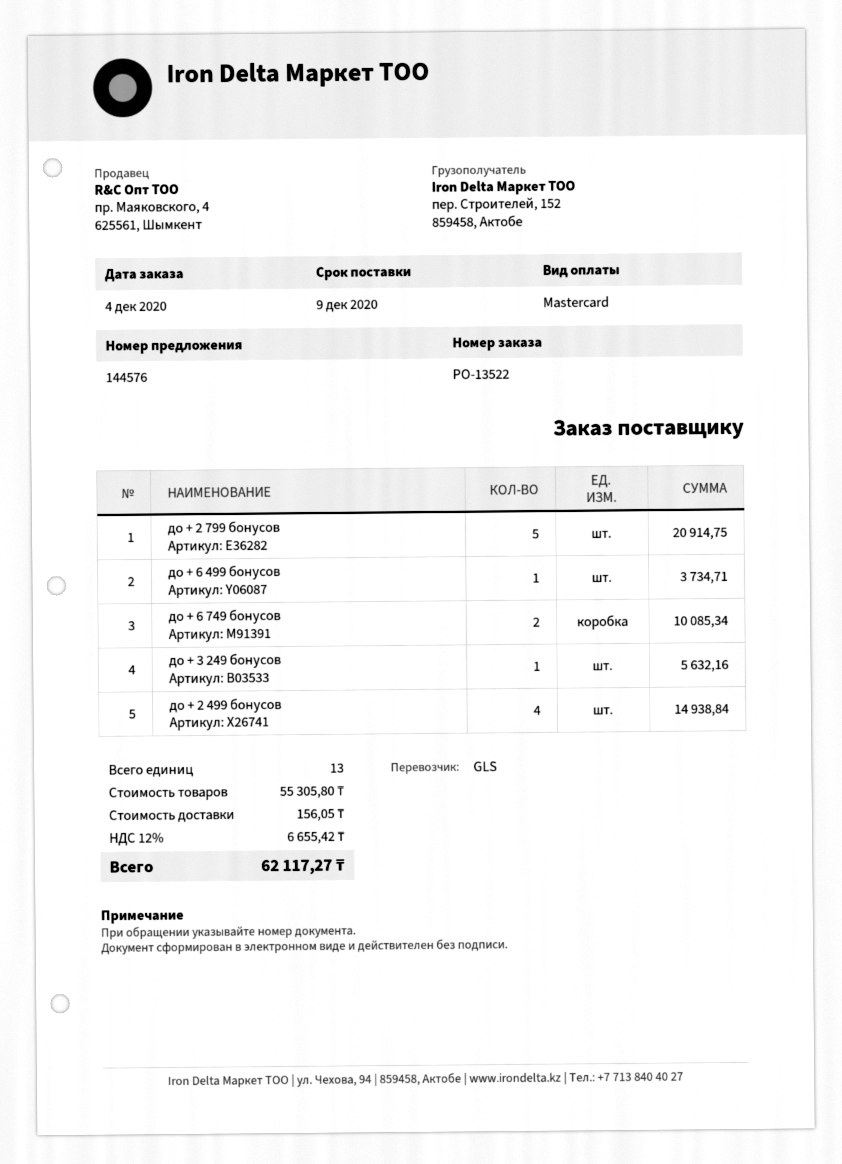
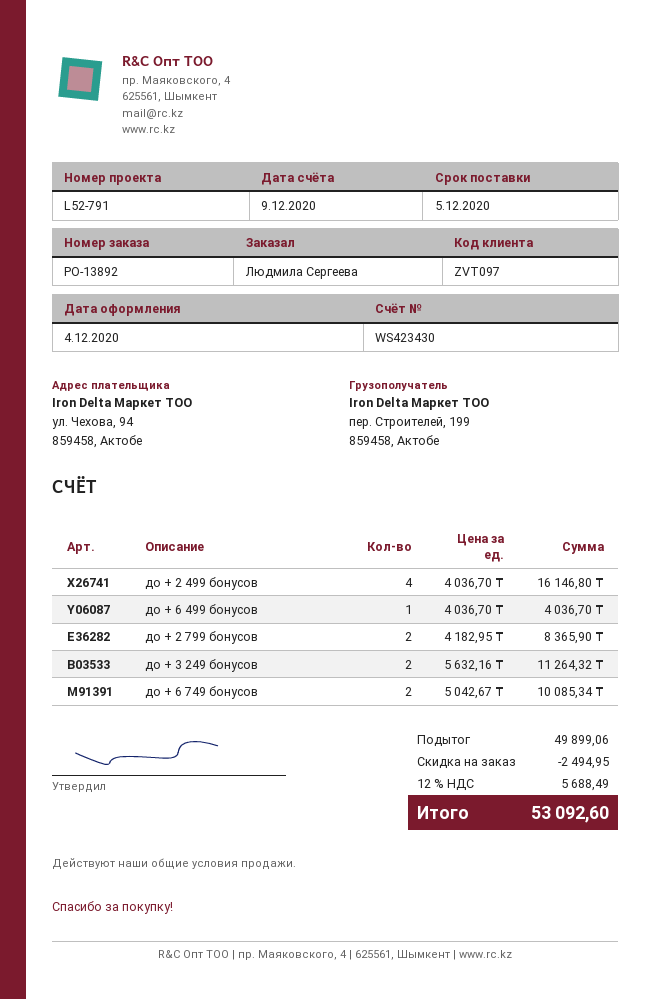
order number: PO-13522 -> PO-13892
delivery date: 2020-12-09 -> 2020-12-05
ship to: пер. Строителей, 152, 859458, Актобе -> пер. Строителей, 199, 859458, Актобе
до + 2 799 бонусов: 5 for 20914.75 -> 2 for 8365.90
до + 6 499 бонусов: 1 for 3734.71 -> 1 for 4036.70
до + 3 249 бонусов: 1 for 5632.16 -> 2 for 11264.32
до + 2 499 бонусов: 4 for 14938.84 -> 4 for 16146.80
subtotal: 55305.80 -> 49899.06
discount: none -> 2494.95
shipping: 156.05 -> none
tax: 12% = 6655.42 -> 12% = 5688.49
total: 62117.27 -> 53092.60

